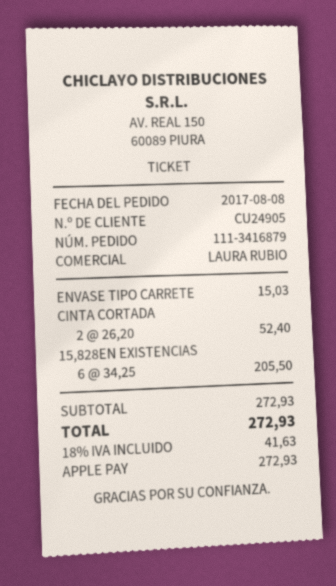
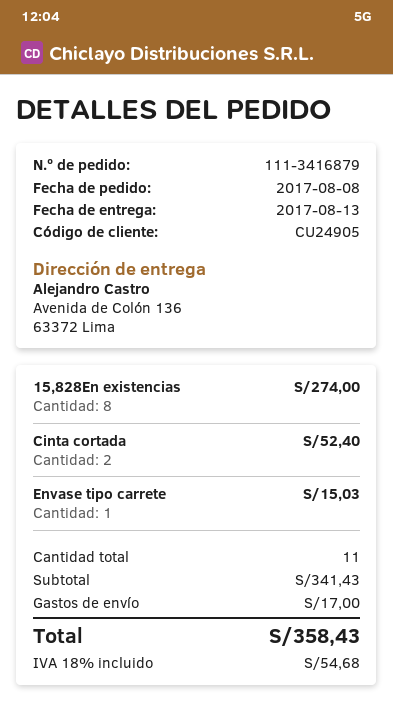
15,828EN EXISTENCIAS: 6 for 205.50 -> 8 for 274.00
subtotal: 272.93 -> 341.43
shipping: none -> 17.00
tax: 18% = 41.63 -> 18% = 54.68
total: 272.93 -> 358.43

